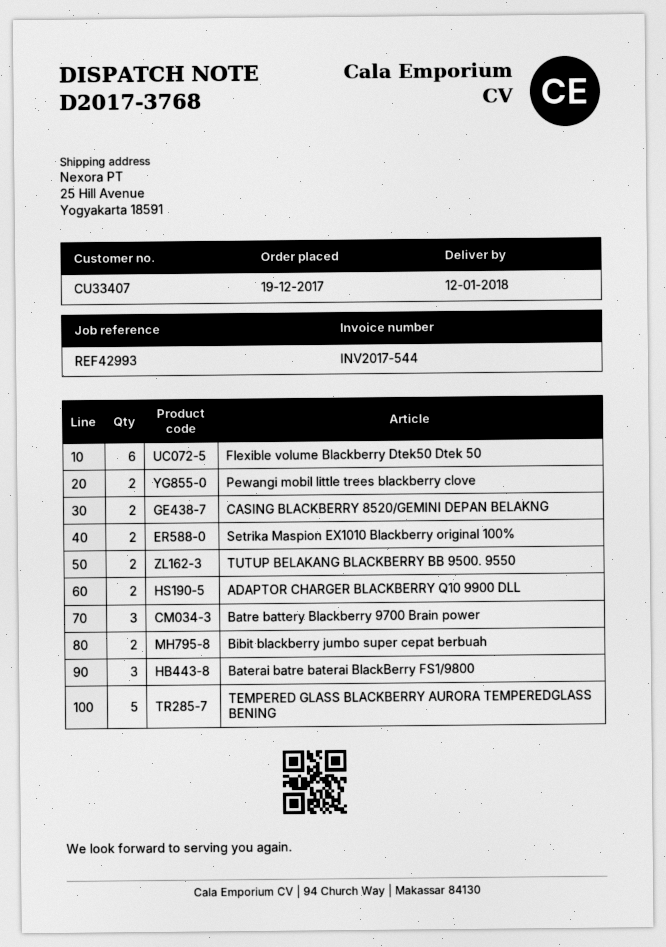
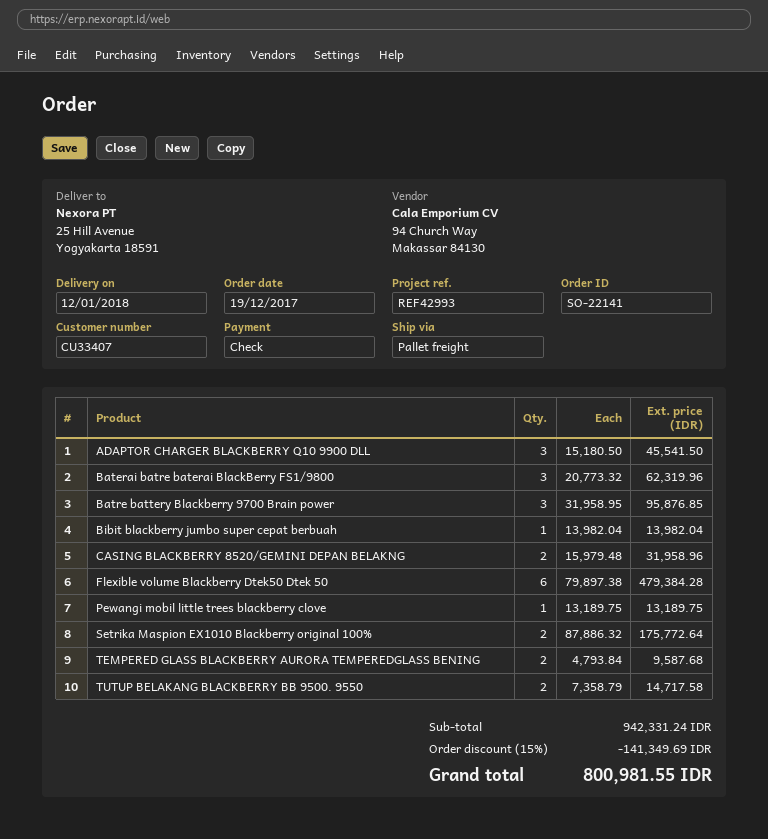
Pewangi mobil little trees blackberry clove: 2 -> 1
ADAPTOR CHARGER BLACKBERRY Q10 9900 DLL: 2 -> 3
Bibit blackberry jumbo super cepat berbuah: 2 -> 1
TEMPERED GLASS BLACKBERRY AURORA TEMPEREDGLASS BENING: 5 -> 2

